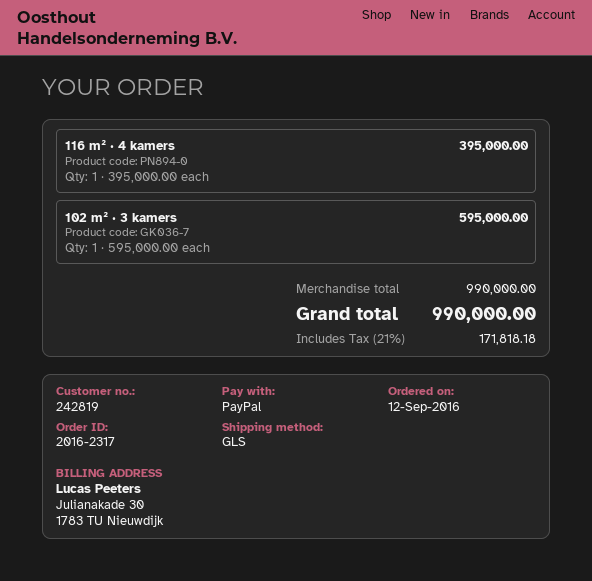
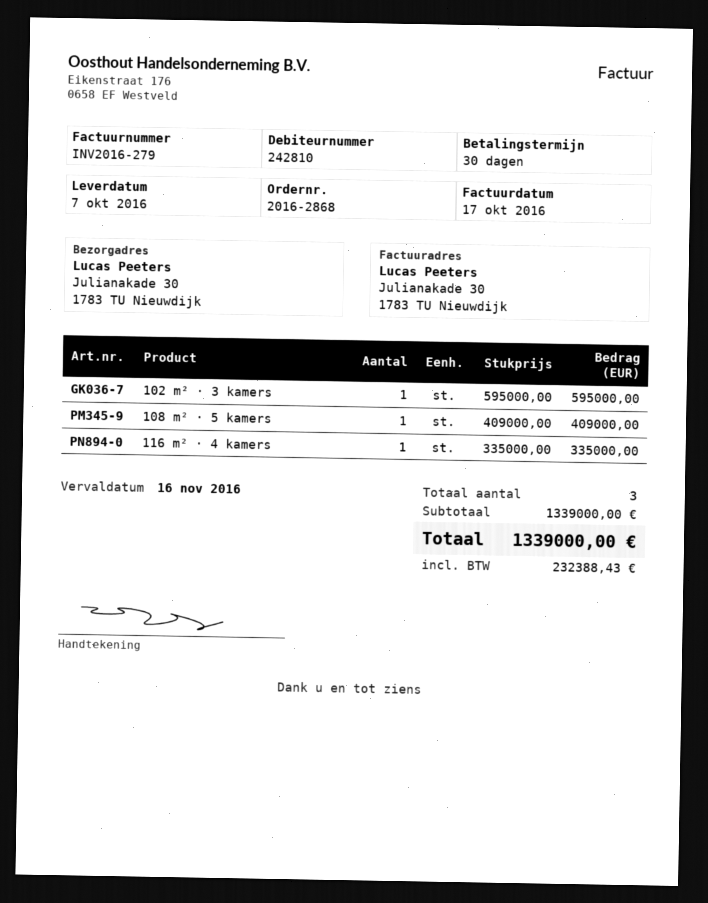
order number: 2016-2317 -> 2016-2868
customer number: 242819 -> 242810
116 m² · 4 kamers: 1 x 395000.00 = 395000.00 -> 1 x 335000.00 = 335000.00
108 m² · 5 kamers: none -> 1 x 409000.00 = 409000.00
subtotal: 990000.00 -> 1339000.00
tax: 171818.18 -> 232388.43
total: 990000.00 -> 1339000.00

